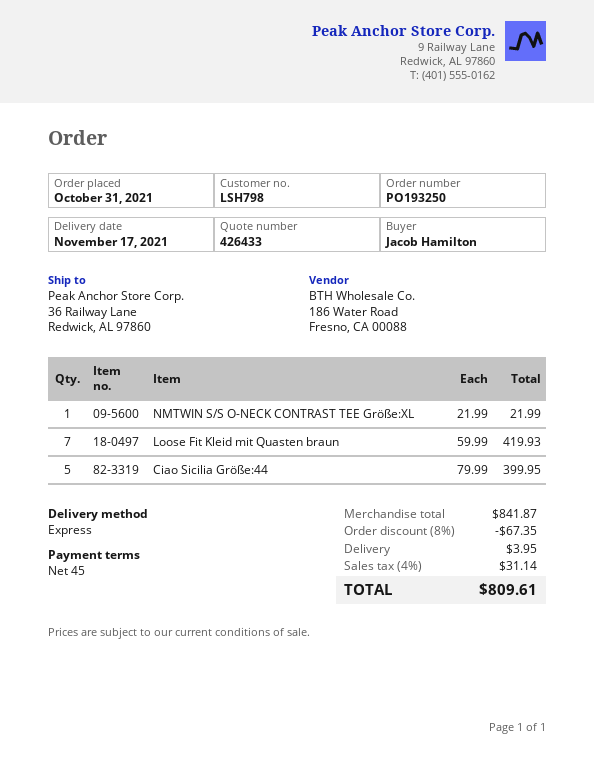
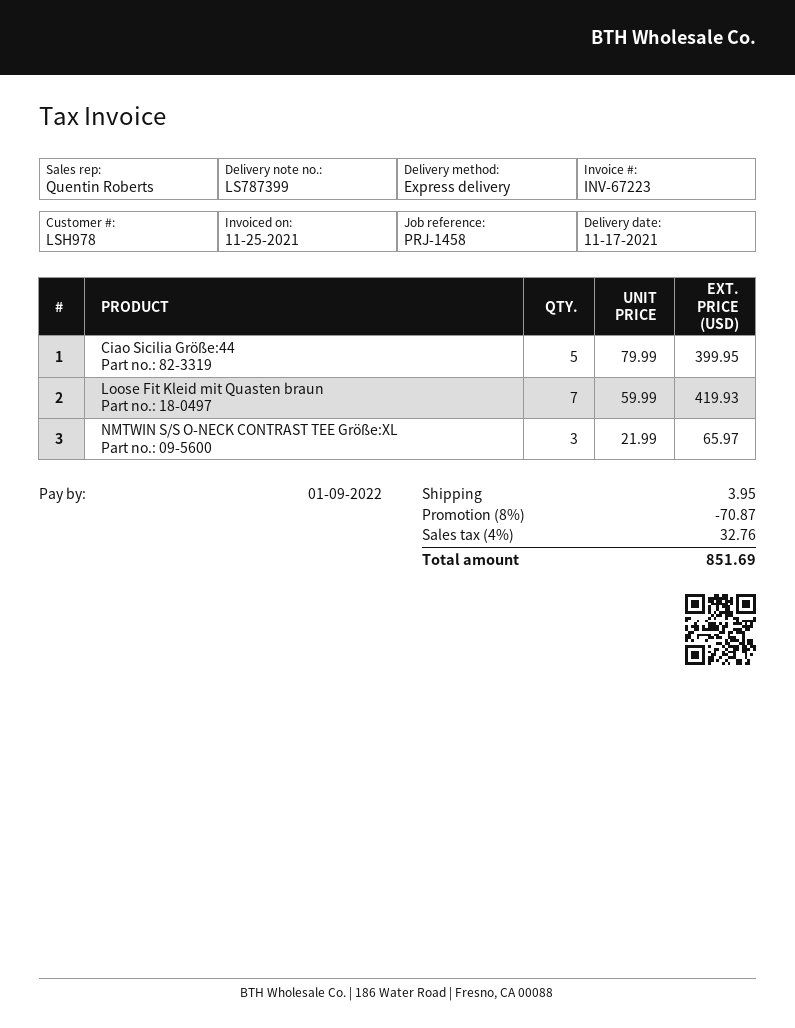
customer number: LSH798 -> LSH978
NMTWIN S/S O-NECK CONTRAST TEE Größe:XL: 1 x 21.99 = 21.99 -> 3 x 21.99 = 65.97
discount: 8% = 67.35 -> 8% = 70.87
tax: 4% = 31.14 -> 4% = 32.76
total: 809.61 -> 851.69

